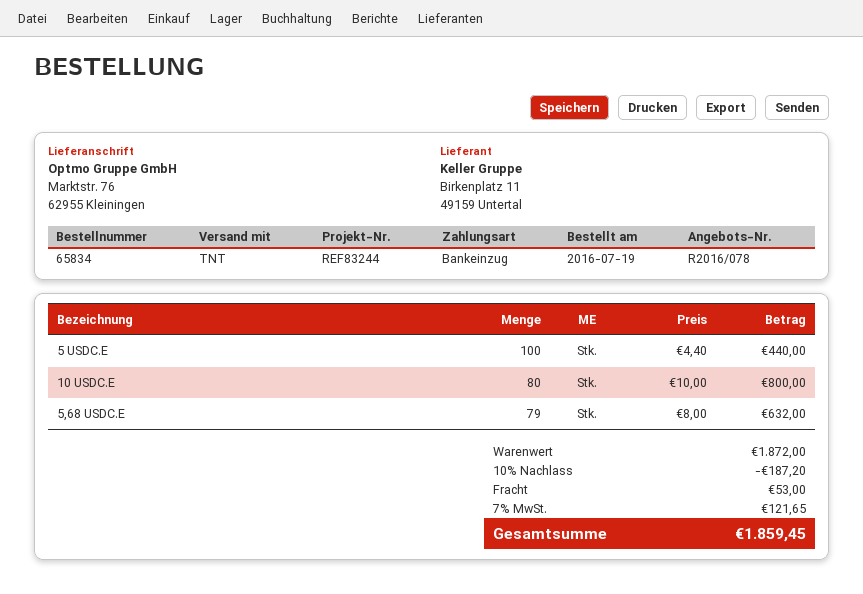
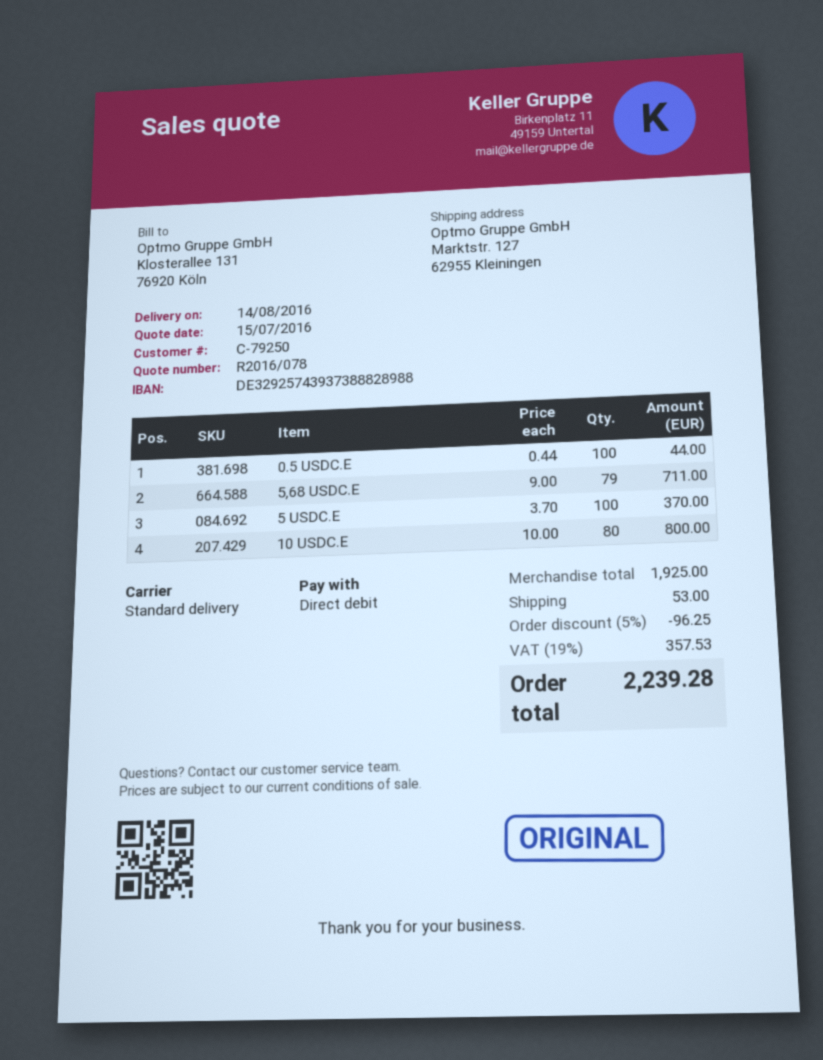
shipping method: TNT -> standard
ship to: Marktstr. 76, 62955 Kleiningen -> Marktstr. 127, 62955 Kleiningen
5 USDC.E: 100 x 4.40 = 440.00 -> 100 x 3.70 = 370.00
5,68 USDC.E: 79 x 8.00 = 632.00 -> 79 x 9.00 = 711.00
0.5 USDC.E: none -> 100 x 0.44 = 44.00
subtotal: 1872.00 -> 1925.00
discount: 10% = 187.20 -> 5% = 96.25
tax: 7% = 121.65 -> 19% = 357.53
total: 1859.45 -> 2239.28

